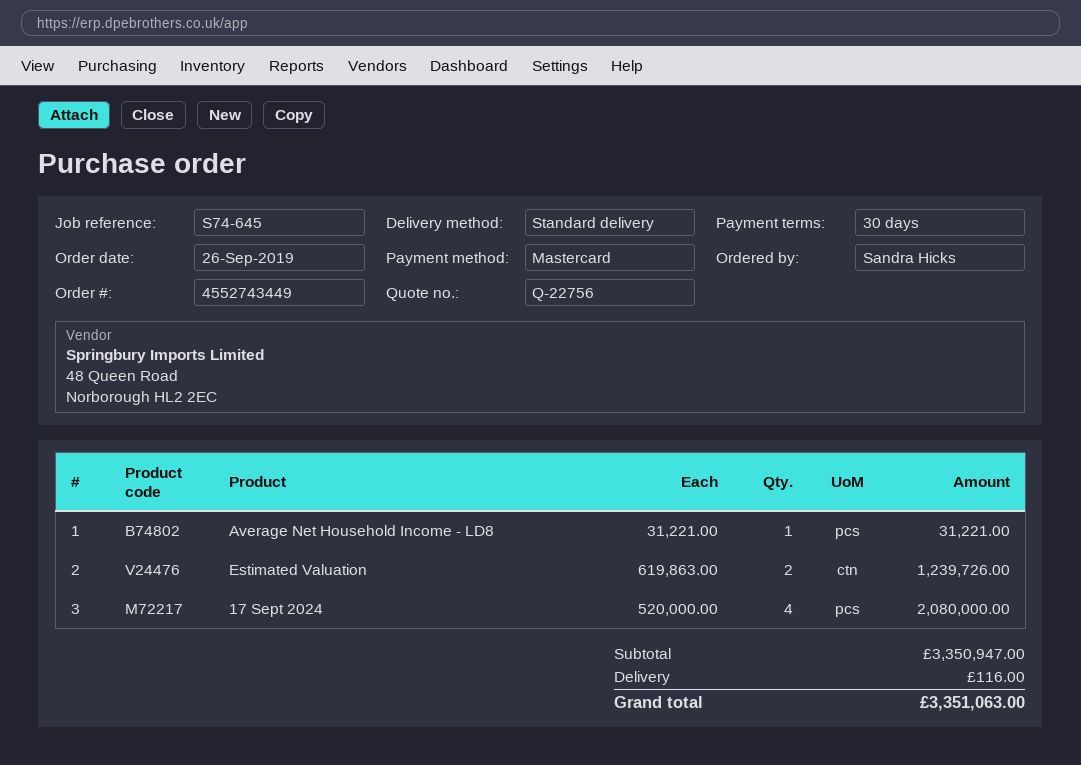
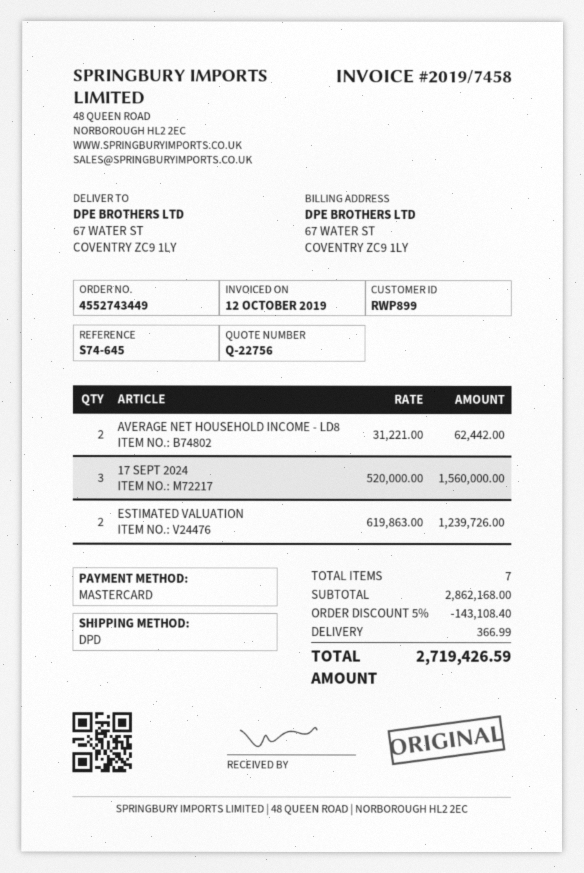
shipping method: standard -> DPD
Average Net Household Income - LD8: 1 x 31221.00 = 31221.00 -> 2 x 31221.00 = 62442.00
17 Sept 2024: 4 x 520000.00 = 2080000.00 -> 3 x 520000.00 = 1560000.00
subtotal: 3350947.00 -> 2862168.00
discount: none -> 5% = 143108.40
shipping: 116.00 -> 366.99
total: 3351063.00 -> 2719426.59

